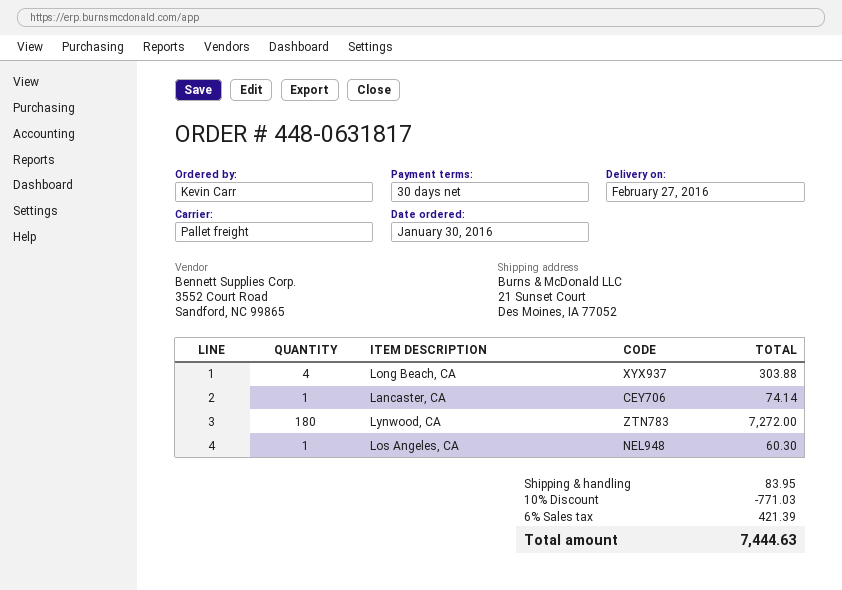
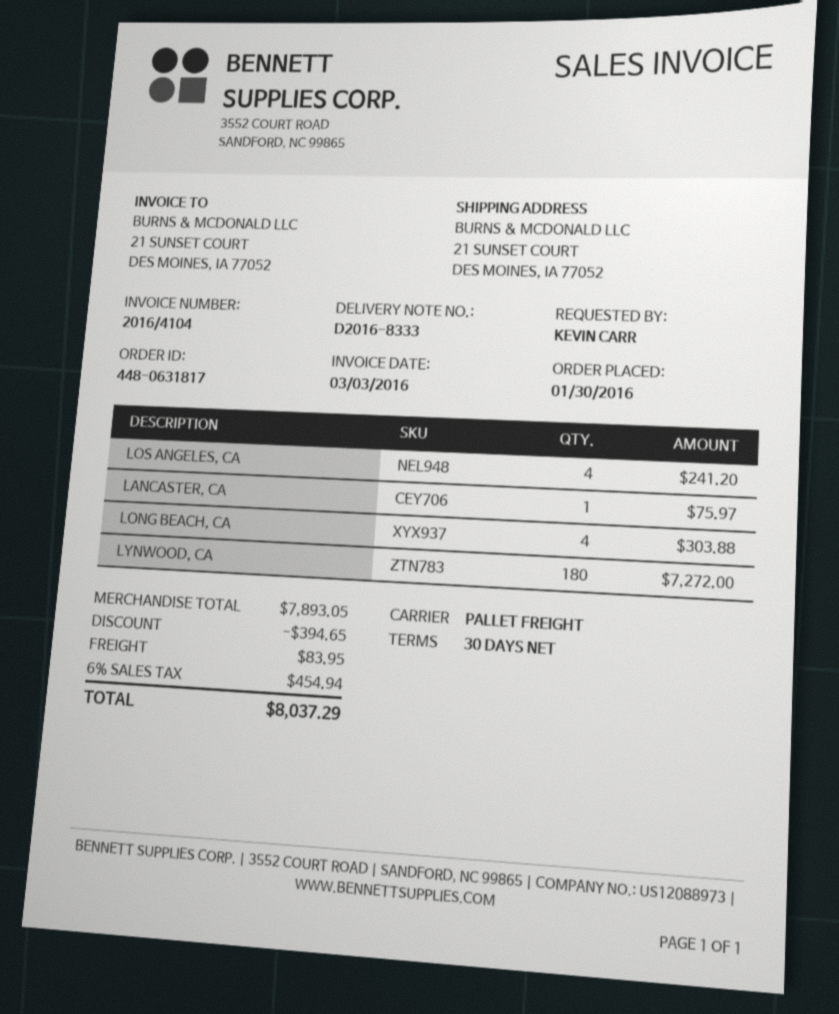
Lancaster, CA: 1 for 74.14 -> 1 for 75.97
Los Angeles, CA: 1 for 60.30 -> 4 for 241.20
discount: 771.03 -> 394.65
tax: 6% = 421.39 -> 6% = 454.94
total: 7444.63 -> 8037.29

